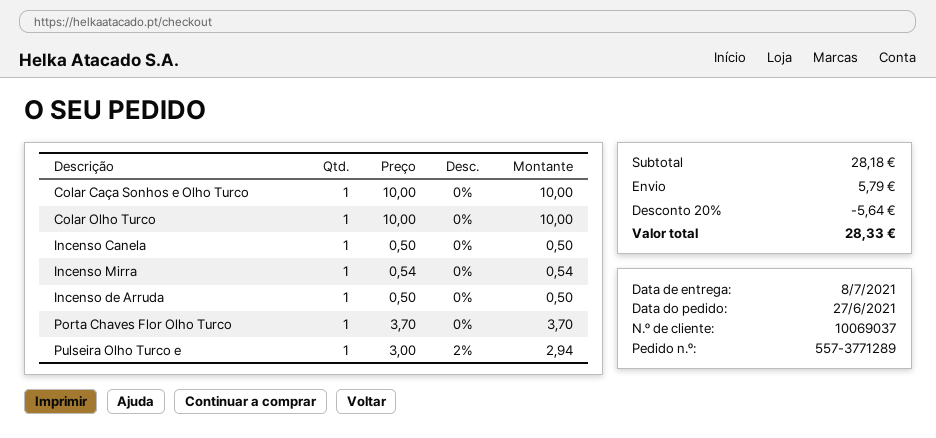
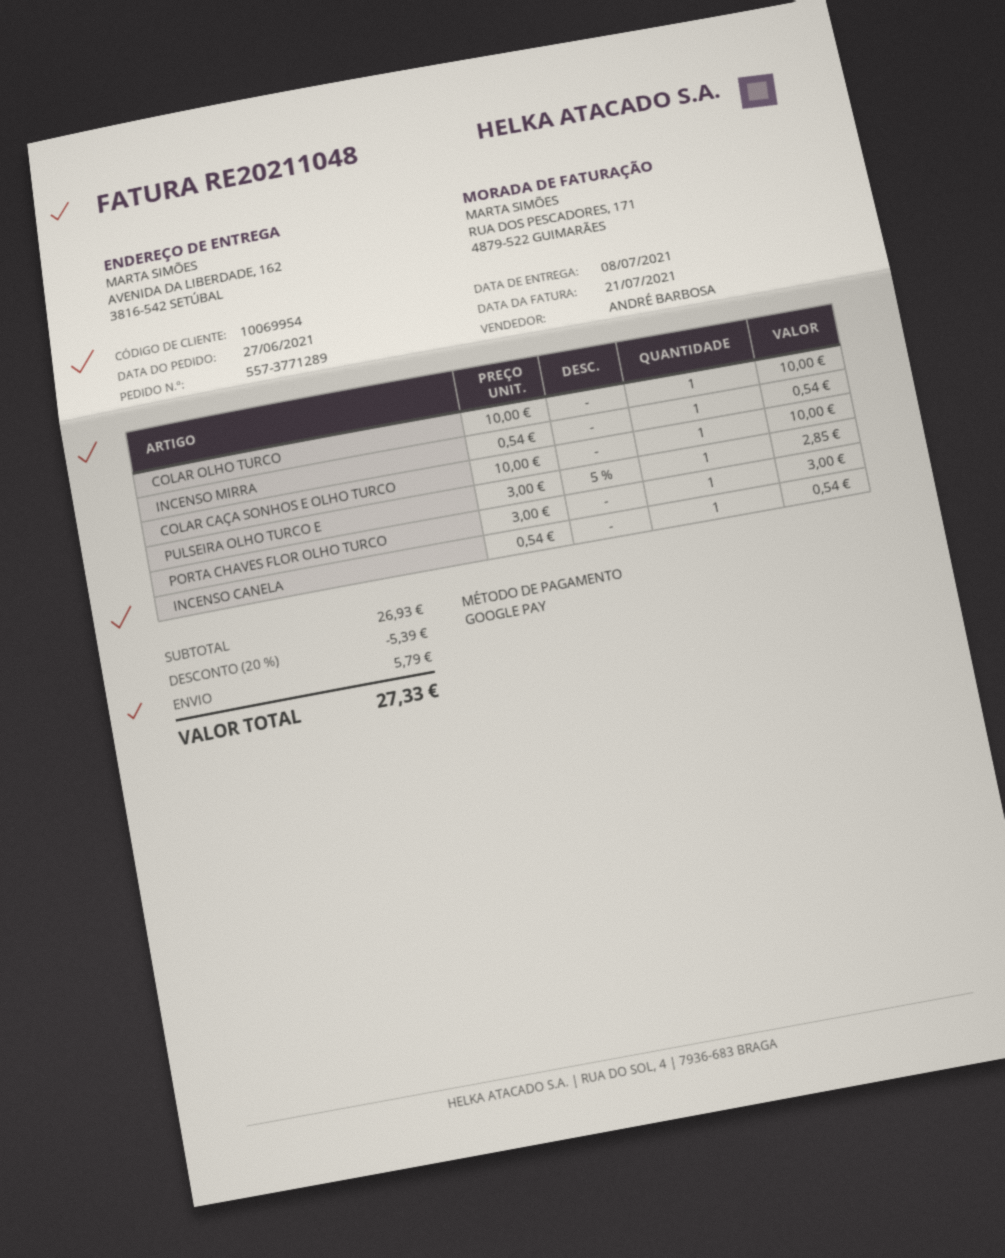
customer number: 10069037 -> 10069954
Incenso Canela: 1 x 0.50 = 0.50 -> 1 x 0.54 = 0.54
Incenso de Arruda: 1 x 0.50 = 0.50 -> none
Porta Chaves Flor Olho Turco: 1 x 3.70 = 3.70 -> 1 x 3.00 = 3.00
Pulseira Olho Turco e: 1 x 3.00 - 2% = 2.94 -> 1 x 3.00 - 5% = 2.85
subtotal: 28.18 -> 26.93
discount: 20% = 5.64 -> 20% = 5.39
total: 28.33 -> 27.33

